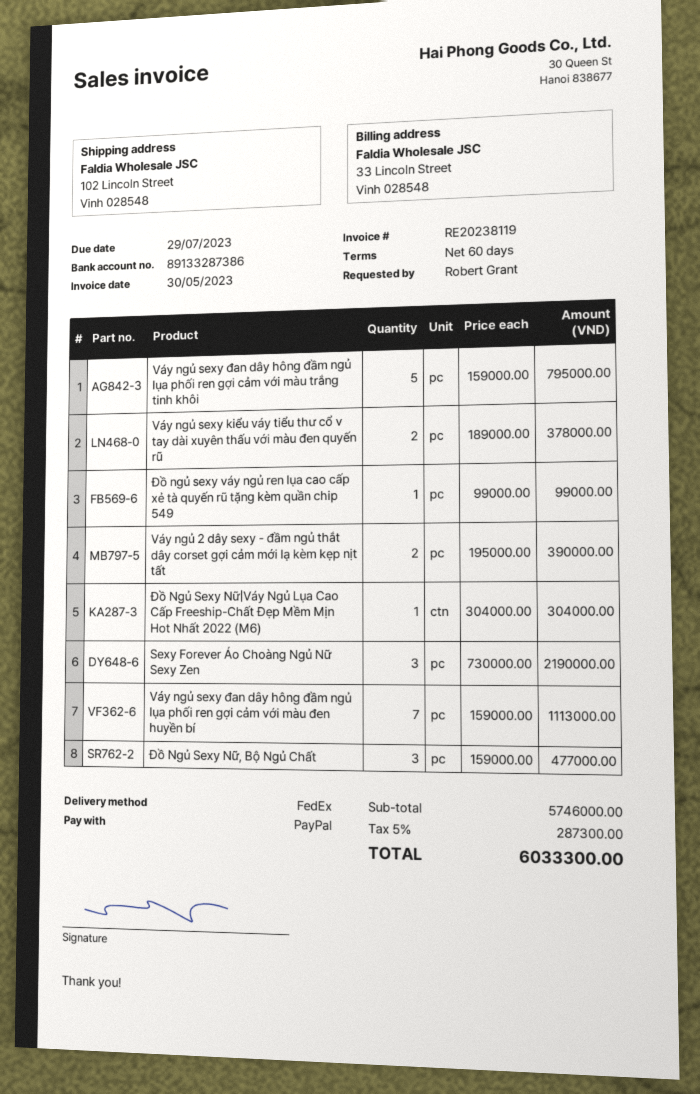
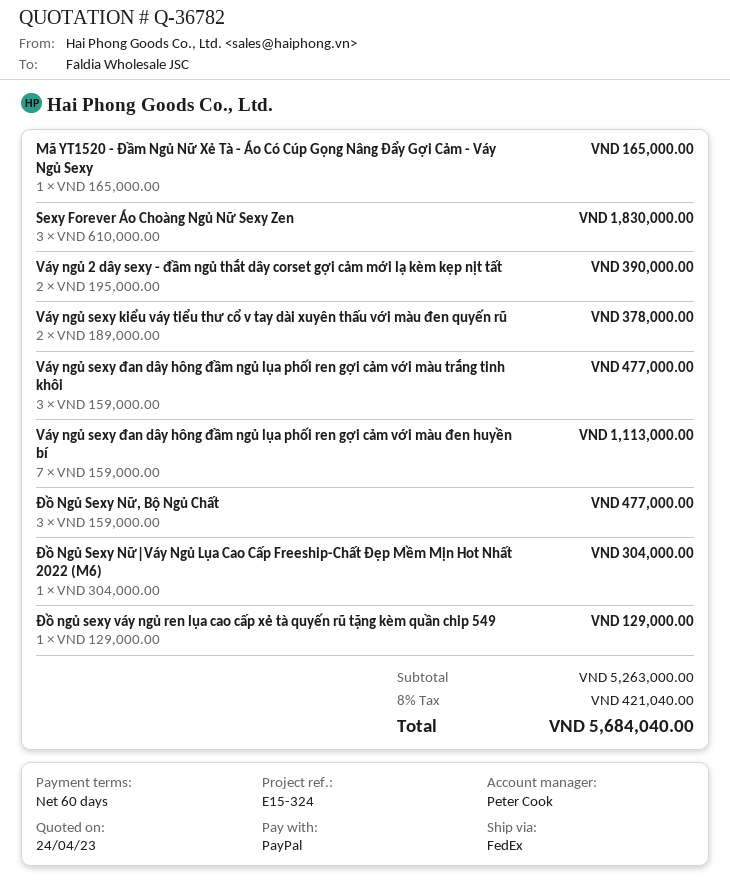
Váy ngủ sexy đan dây hông đầm ngủ lụa phối ren gợi cảm với màu trắng tinh khôi: 5 x 159000.00 = 795000.00 -> 3 x 159000.00 = 477000.00
Đồ ngủ sexy váy ngủ ren lụa cao cấp xẻ tà quyến rũ tặng kèm quần chip 549: 1 x 99000.00 = 99000.00 -> 1 x 129000.00 = 129000.00
Sexy Forever Áo Choàng Ngủ Nữ Sexy Zen: 3 x 730000.00 = 2190000.00 -> 3 x 610000.00 = 1830000.00
Mã YT1520 - Đầm Ngủ Nữ Xẻ Tà - Áo Có Cúp Gọng Nâng Đẩy Gợi Cảm - Váy Ngủ Sexy: none -> 1 x 165000.00 = 165000.00
subtotal: 5746000.00 -> 5263000.00
tax: 5% = 287300.00 -> 8% = 421040.00
total: 6033300.00 -> 5684040.00

